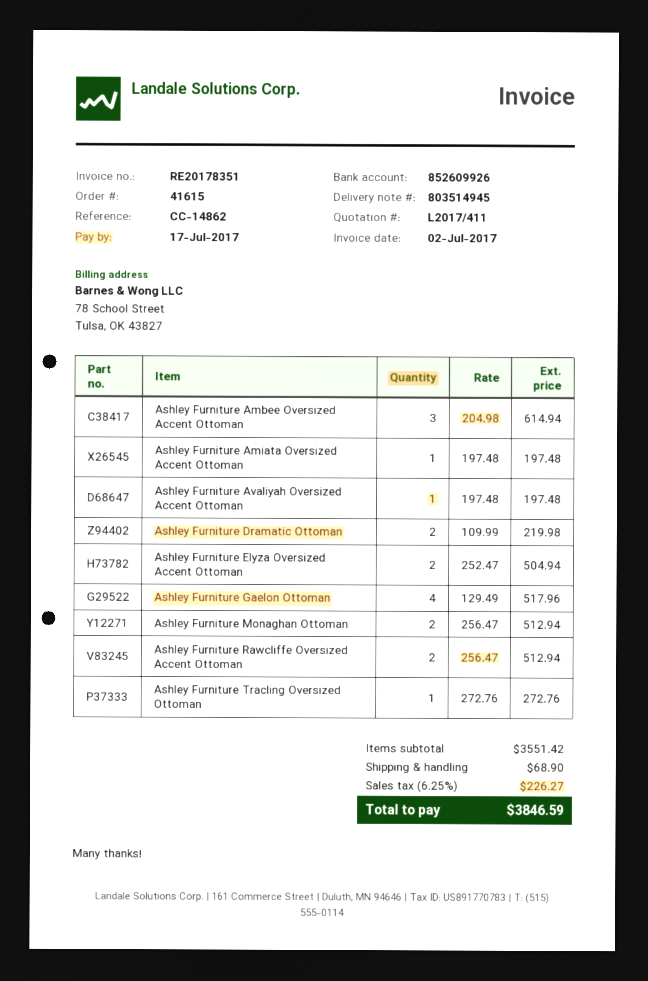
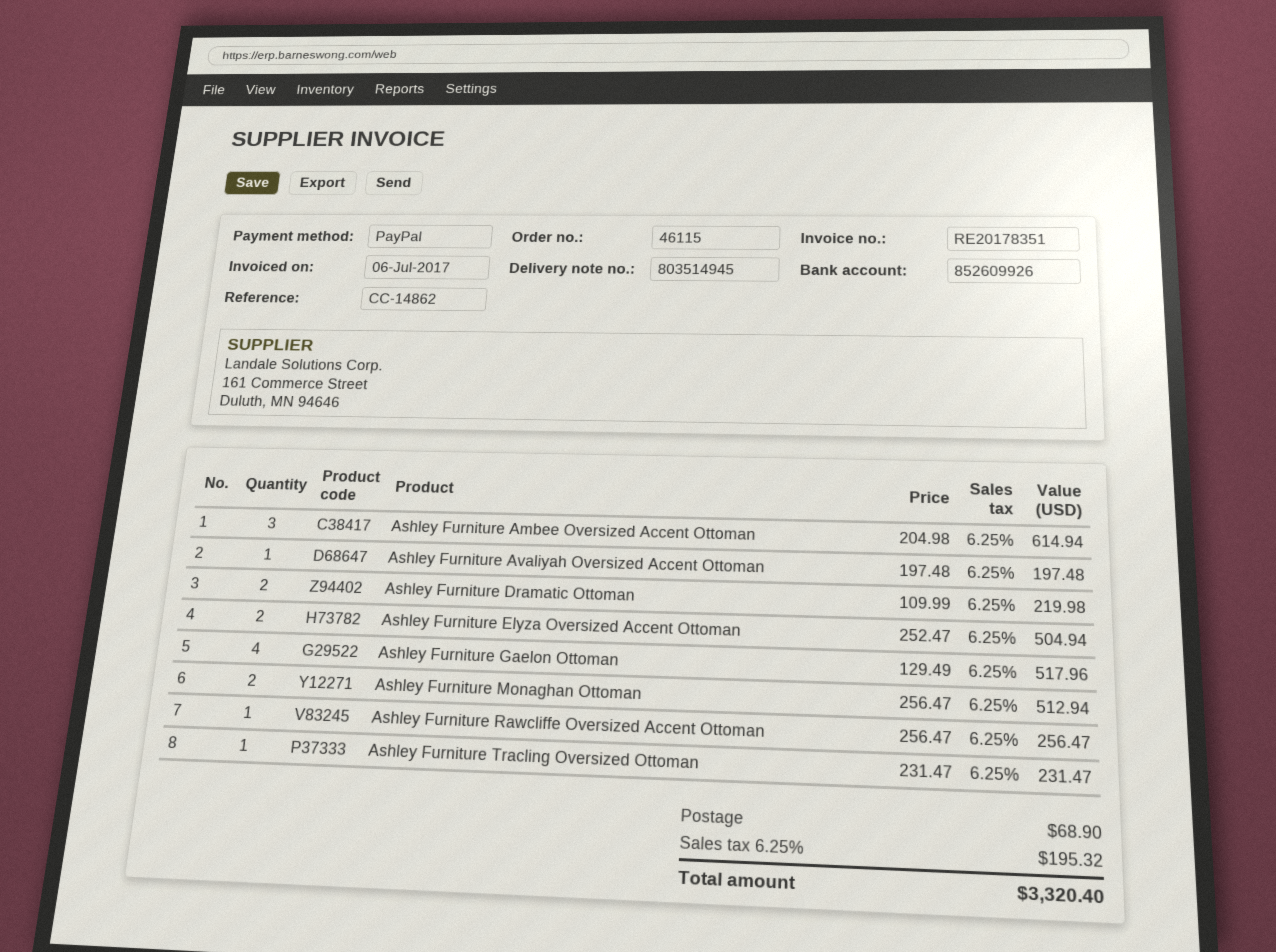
order number: 41615 -> 46115
invoice date: 2017-07-02 -> 2017-07-06
Ashley Furniture Amiata Oversized Accent Ottoman: 1 x 197.48 = 197.48 -> none
Ashley Furniture Rawcliffe Oversized Accent Ottoman: 2 x 256.47 = 512.94 -> 1 x 256.47 = 256.47
Ashley Furniture Tracling Oversized Ottoman: 1 x 272.76 = 272.76 -> 1 x 231.47 = 231.47
tax: 6.25% = 226.27 -> 6.25% = 195.32
total: 3846.59 -> 3320.40

